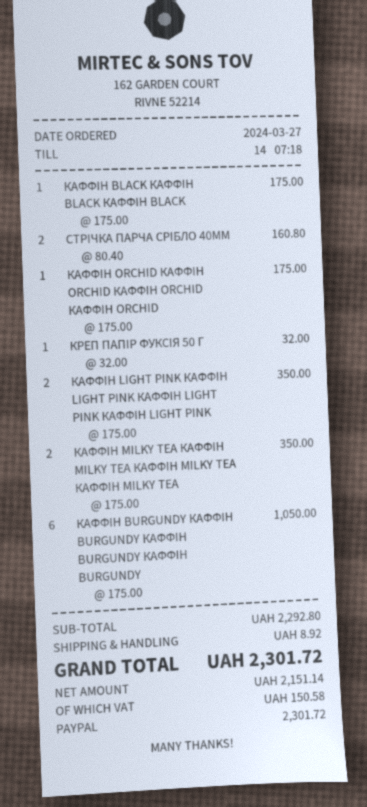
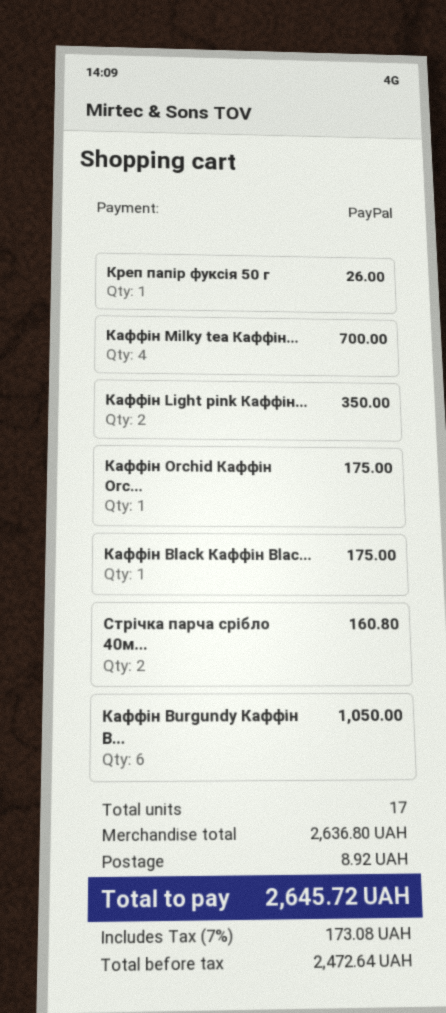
КРЕП ПАПІР ФУКСІЯ 50 Г: 1 for 32.00 -> 1 for 26.00
КАФФІН MILKY TEA КАФФІН MILKY TEA КАФФІН MILKY TEA КАФФІН MILKY TEA: 2 for 350.00 -> 4 for 700.00
subtotal: 2292.80 -> 2636.80
net: 2151.14 -> 2472.64
tax: 150.58 -> 173.08
total: 2301.72 -> 2645.72

